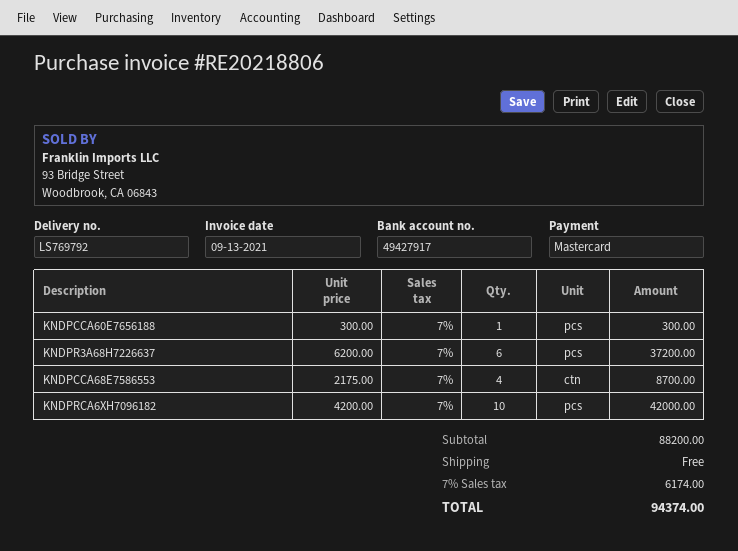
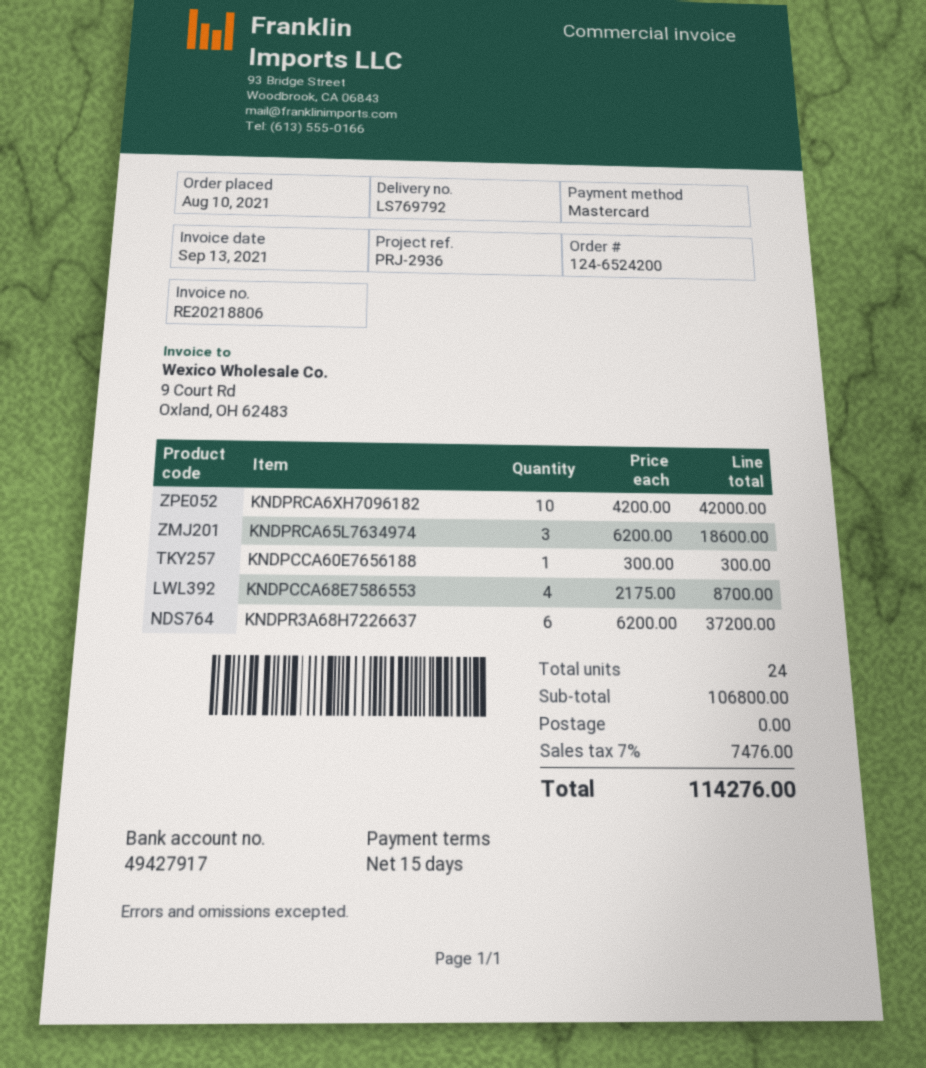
KNDPRCA65L7634974: none -> 3 x 6200.00 = 18600.00
subtotal: 88200.00 -> 106800.00
tax: 7% = 6174.00 -> 7% = 7476.00
total: 94374.00 -> 114276.00

